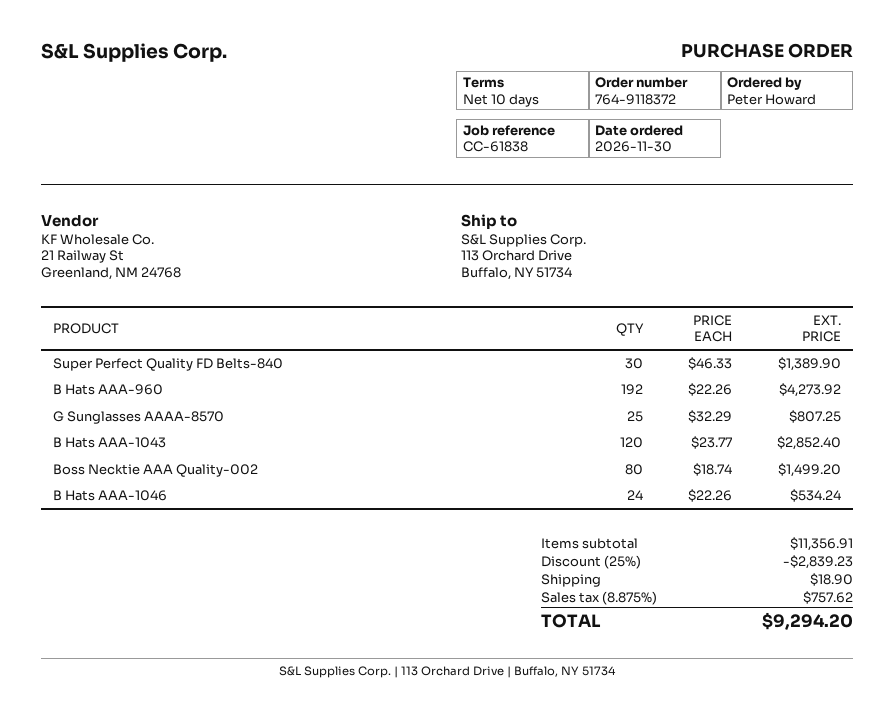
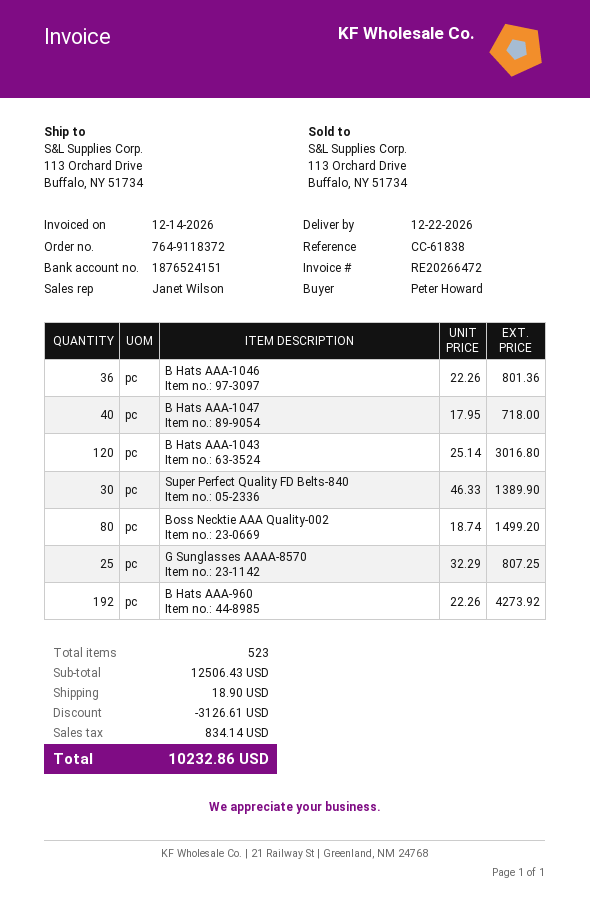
B Hats AAA-1043: 120 x 23.77 = 2852.40 -> 120 x 25.14 = 3016.80
B Hats AAA-1046: 24 x 22.26 = 534.24 -> 36 x 22.26 = 801.36
B Hats AAA-1047: none -> 40 x 17.95 = 718.00
subtotal: 11356.91 -> 12506.43
discount: 2839.23 -> 3126.61
tax: 757.62 -> 834.14
total: 9294.20 -> 10232.86

